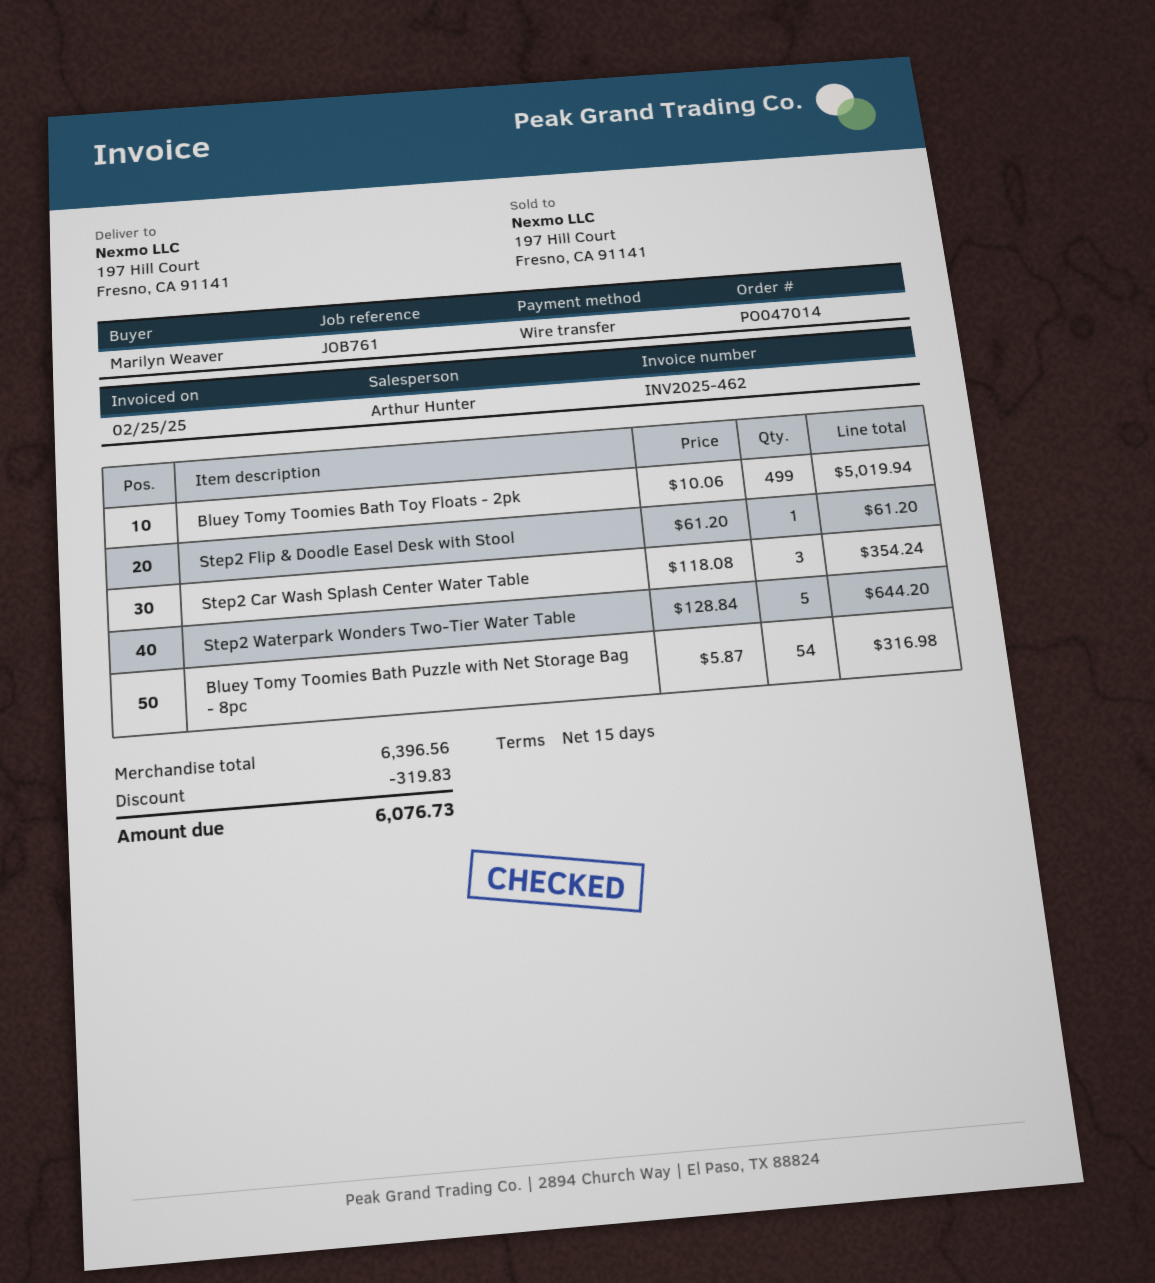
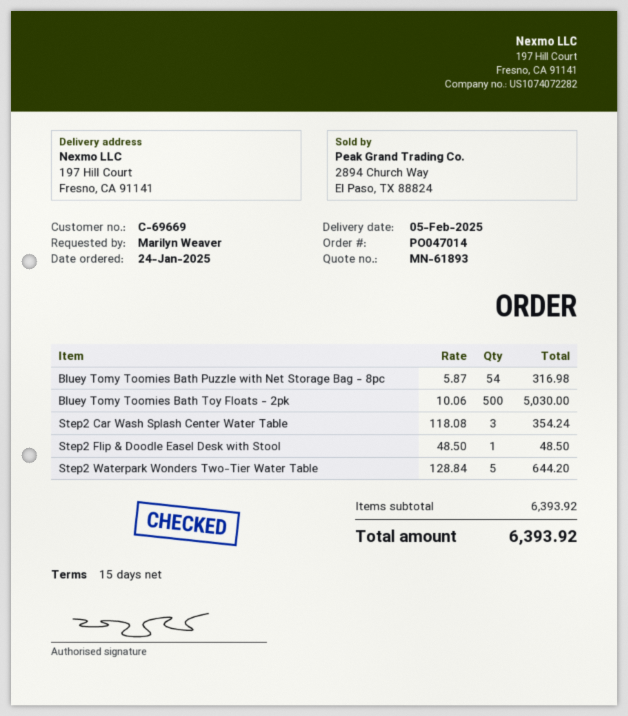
Bluey Tomy Toomies Bath Toy Floats - 2pk: 499 x 10.06 = 5019.94 -> 500 x 10.06 = 5030.00
Step2 Flip & Doodle Easel Desk with Stool: 1 x 61.20 = 61.20 -> 1 x 48.50 = 48.50
subtotal: 6396.56 -> 6393.92
discount: 319.83 -> none
total: 6076.73 -> 6393.92

